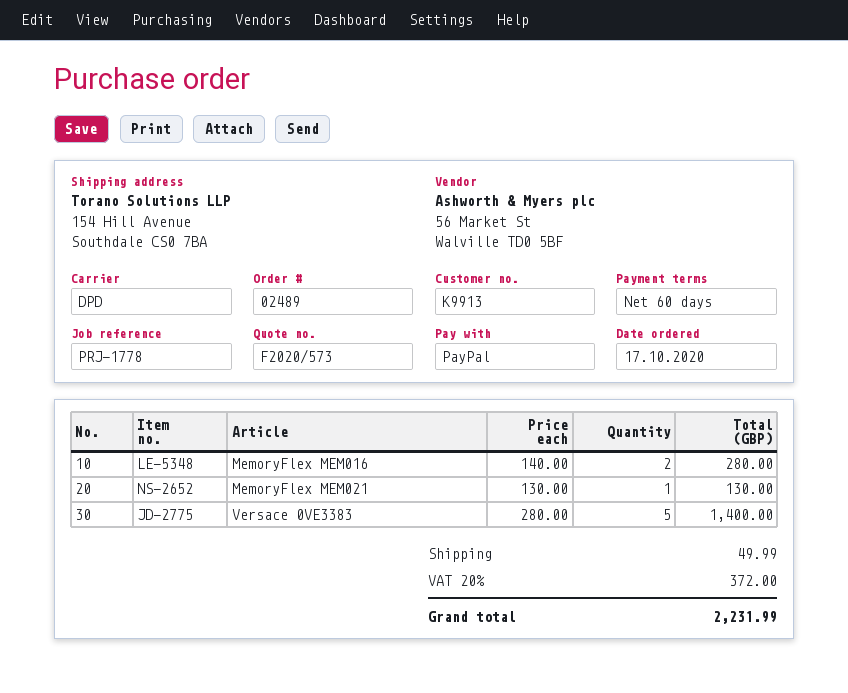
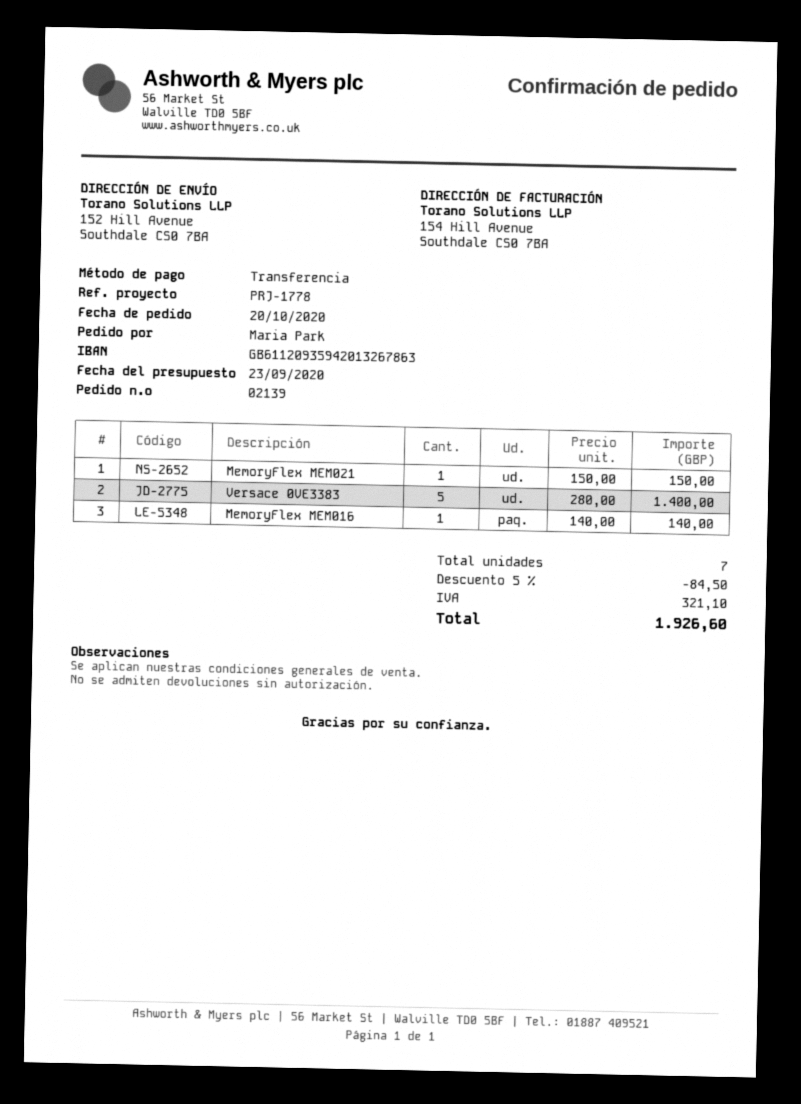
order number: 02489 -> 02139
order date: 2020-10-17 -> 2020-10-20
payment method: PayPal -> bank transfer
ship to: 154 Hill Avenue, Southdale CS0 7BA -> 152 Hill Avenue, Southdale CS0 7BA
MemoryFlex MEM016: 2 x 140.00 = 280.00 -> 1 x 140.00 = 140.00
MemoryFlex MEM021: 1 x 130.00 = 130.00 -> 1 x 150.00 = 150.00
discount: none -> 5% = 84.50
shipping: 49.99 -> none
tax: 372.00 -> 321.10
total: 2231.99 -> 1926.60

